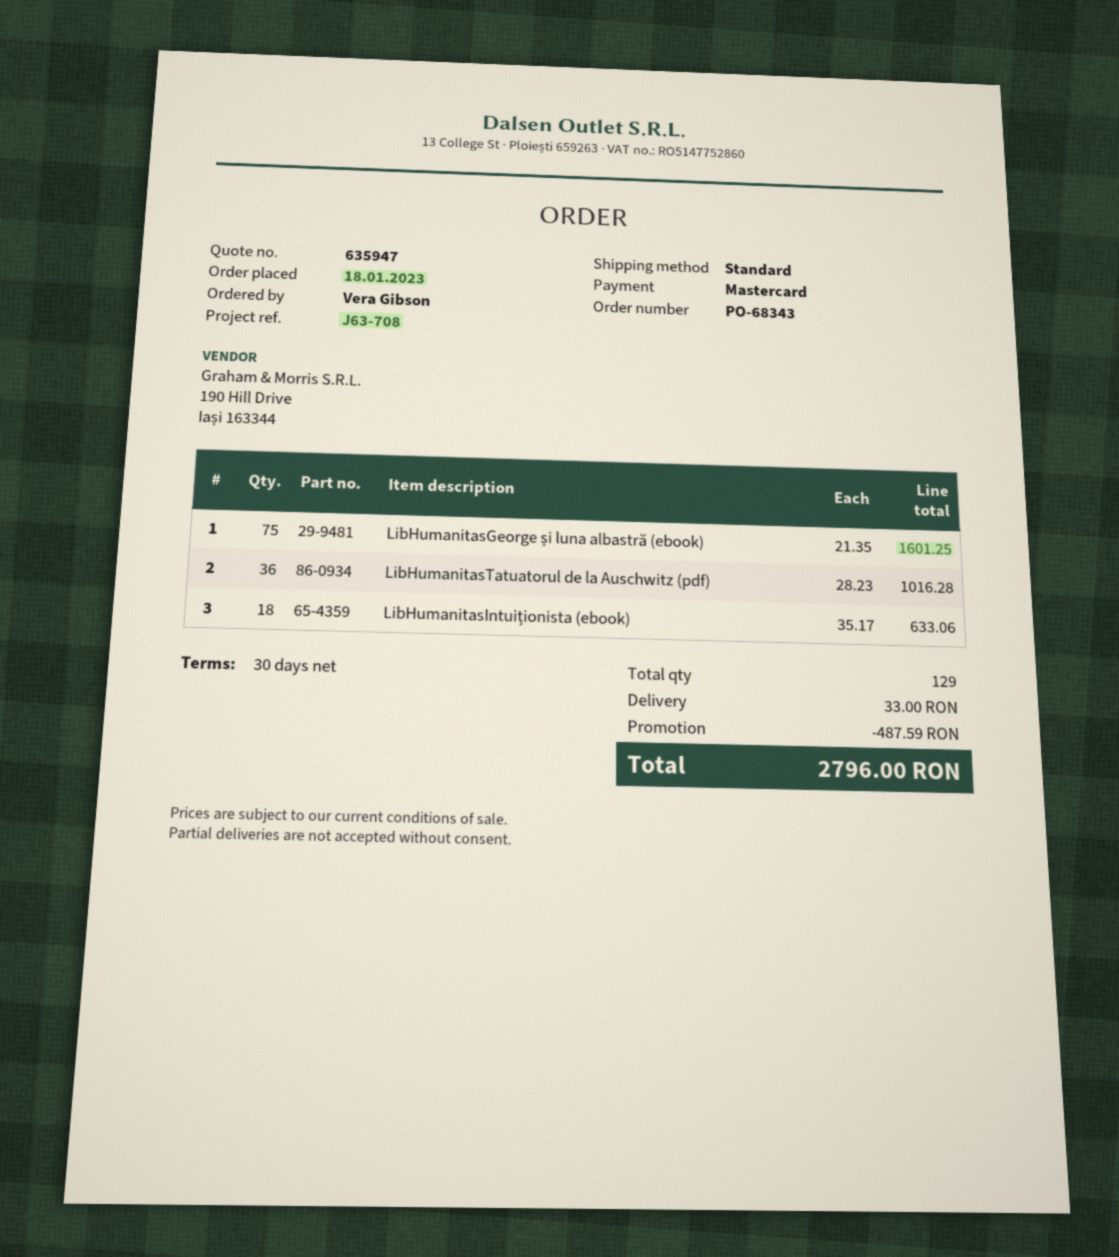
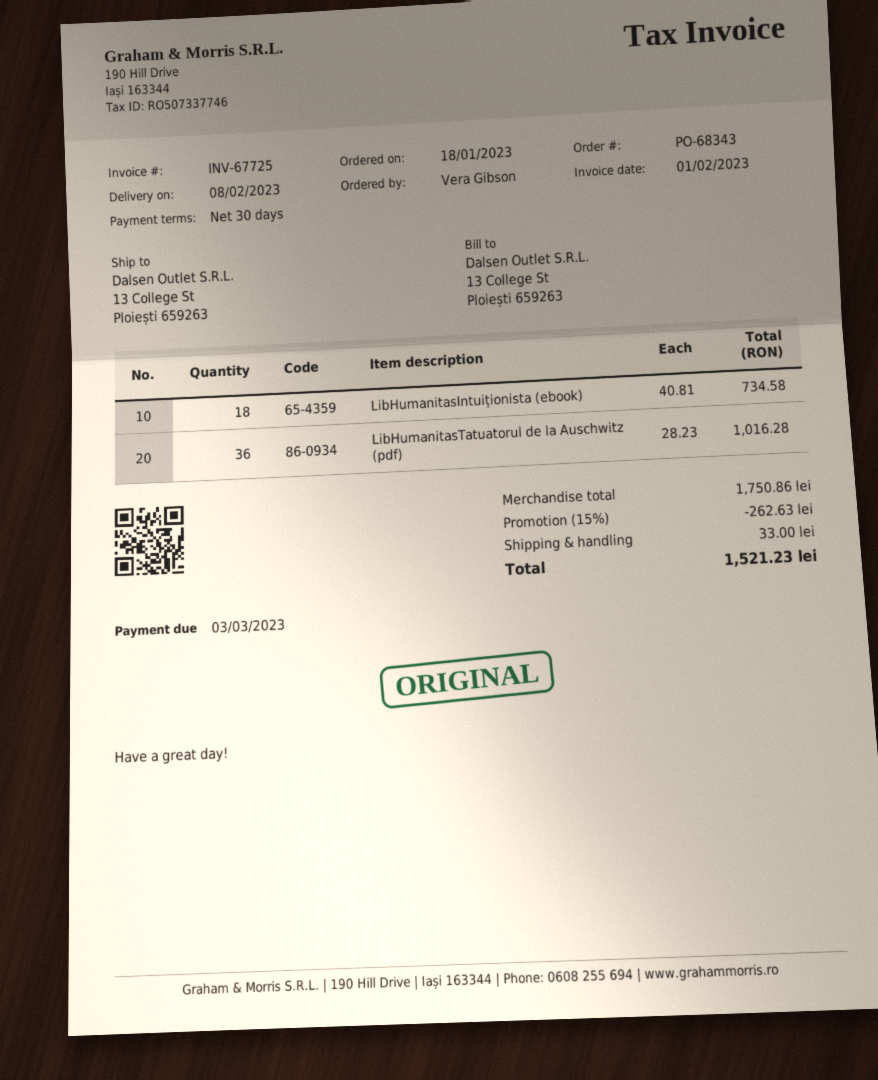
LibHumanitasGeorge și luna albastră (ebook): 75 x 21.35 = 1601.25 -> none
LibHumanitasIntuiționista (ebook): 18 x 35.17 = 633.06 -> 18 x 40.81 = 734.58
discount: 487.59 -> 262.63
total: 2796.00 -> 1521.23

